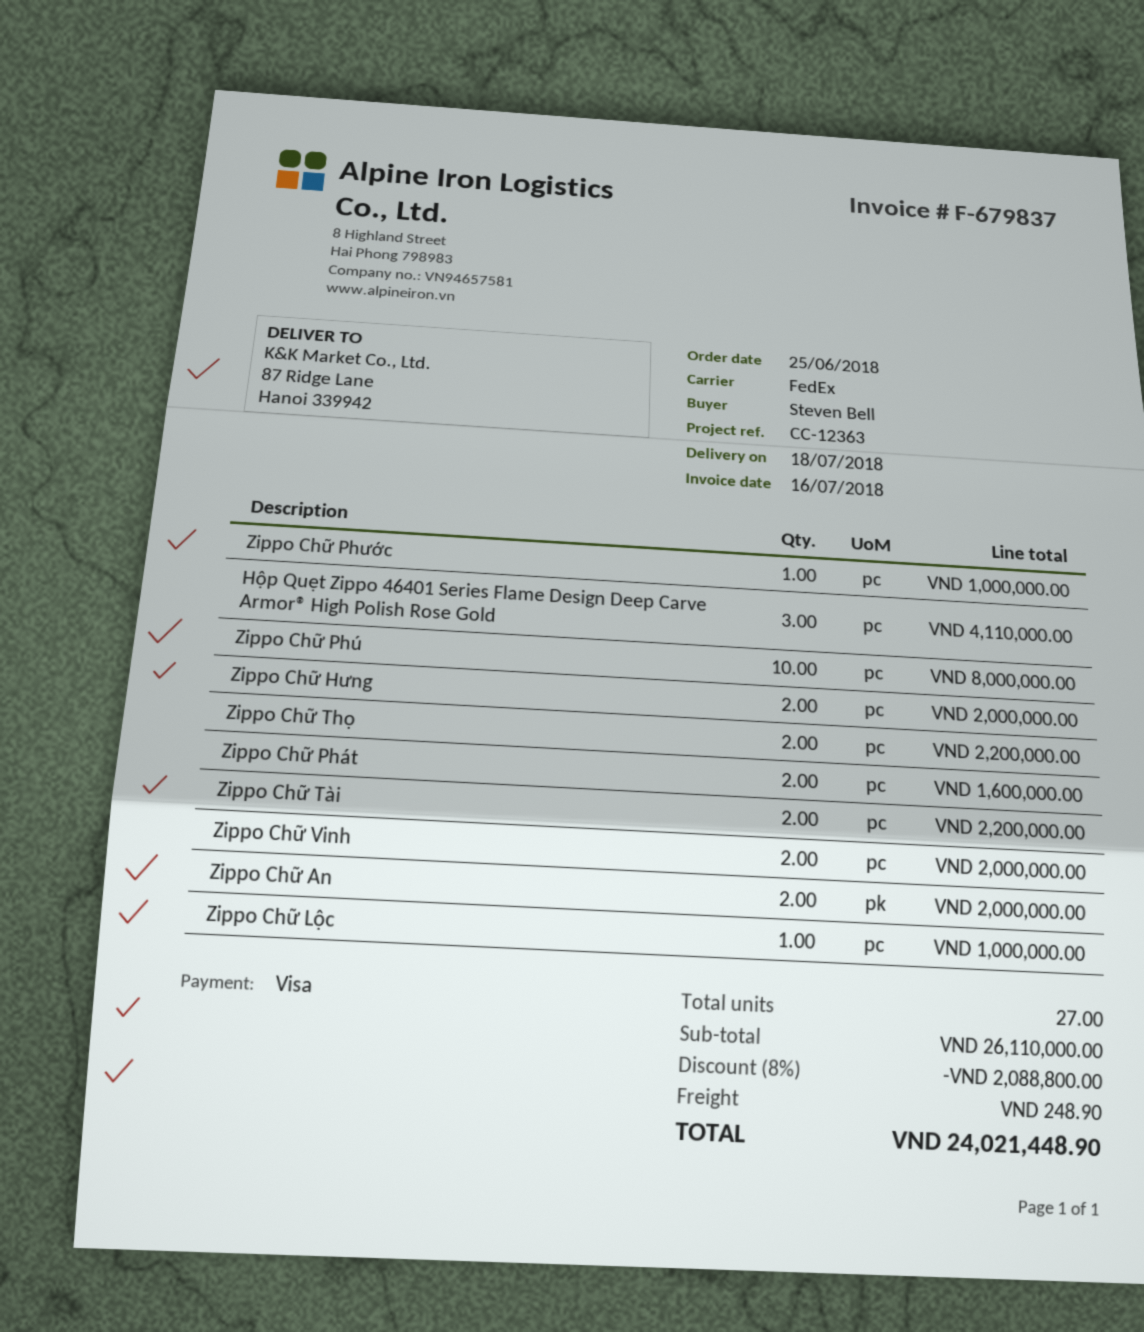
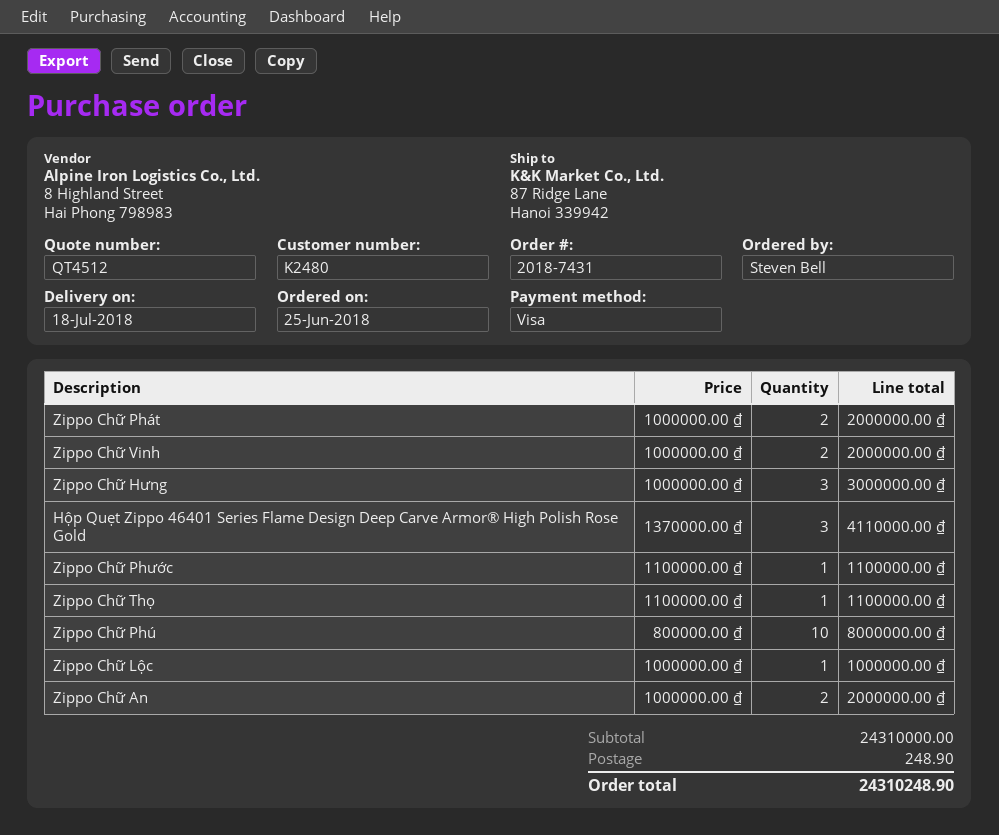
Zippo Chữ Phước: 1 for 1000000.00 -> 1 for 1100000.00
Zippo Chữ Hưng: 2 for 2000000.00 -> 3 for 3000000.00
Zippo Chữ Thọ: 2 for 2200000.00 -> 1 for 1100000.00
Zippo Chữ Phát: 2 for 1600000.00 -> 2 for 2000000.00
Zippo Chữ Tài: 2 for 2200000.00 -> none
subtotal: 26110000.00 -> 24310000.00
discount: 8% = 2088800.00 -> none
total: 24021448.90 -> 24310248.90

